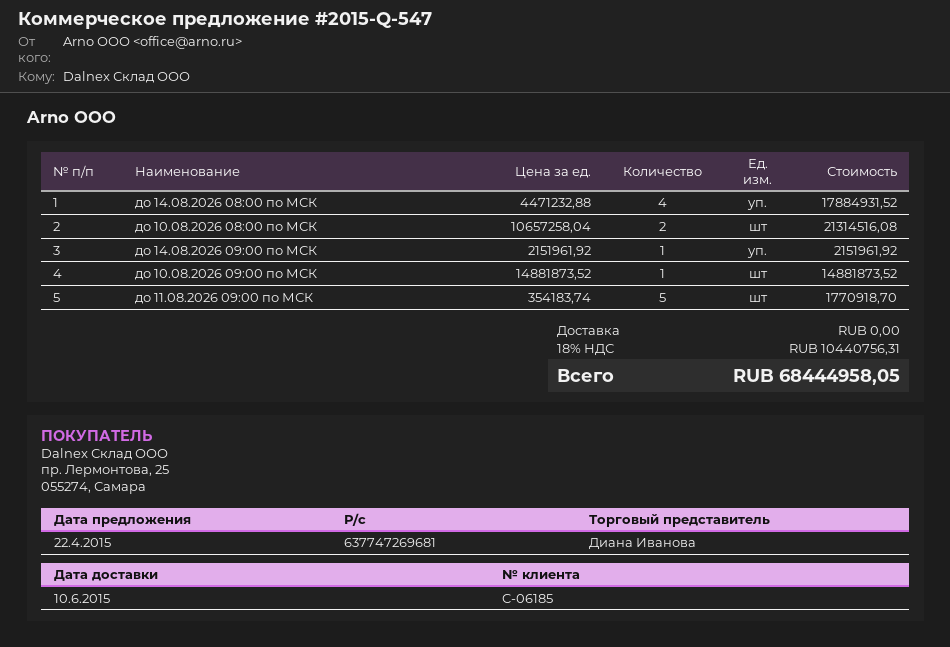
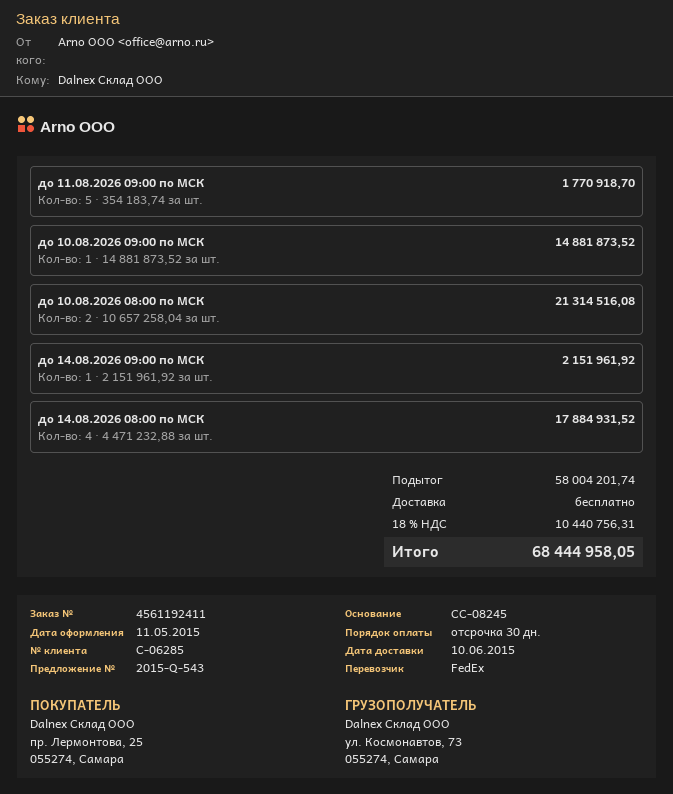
quote number: 2015-Q-547 -> 2015-Q-543
customer number: C-06185 -> C-06285

